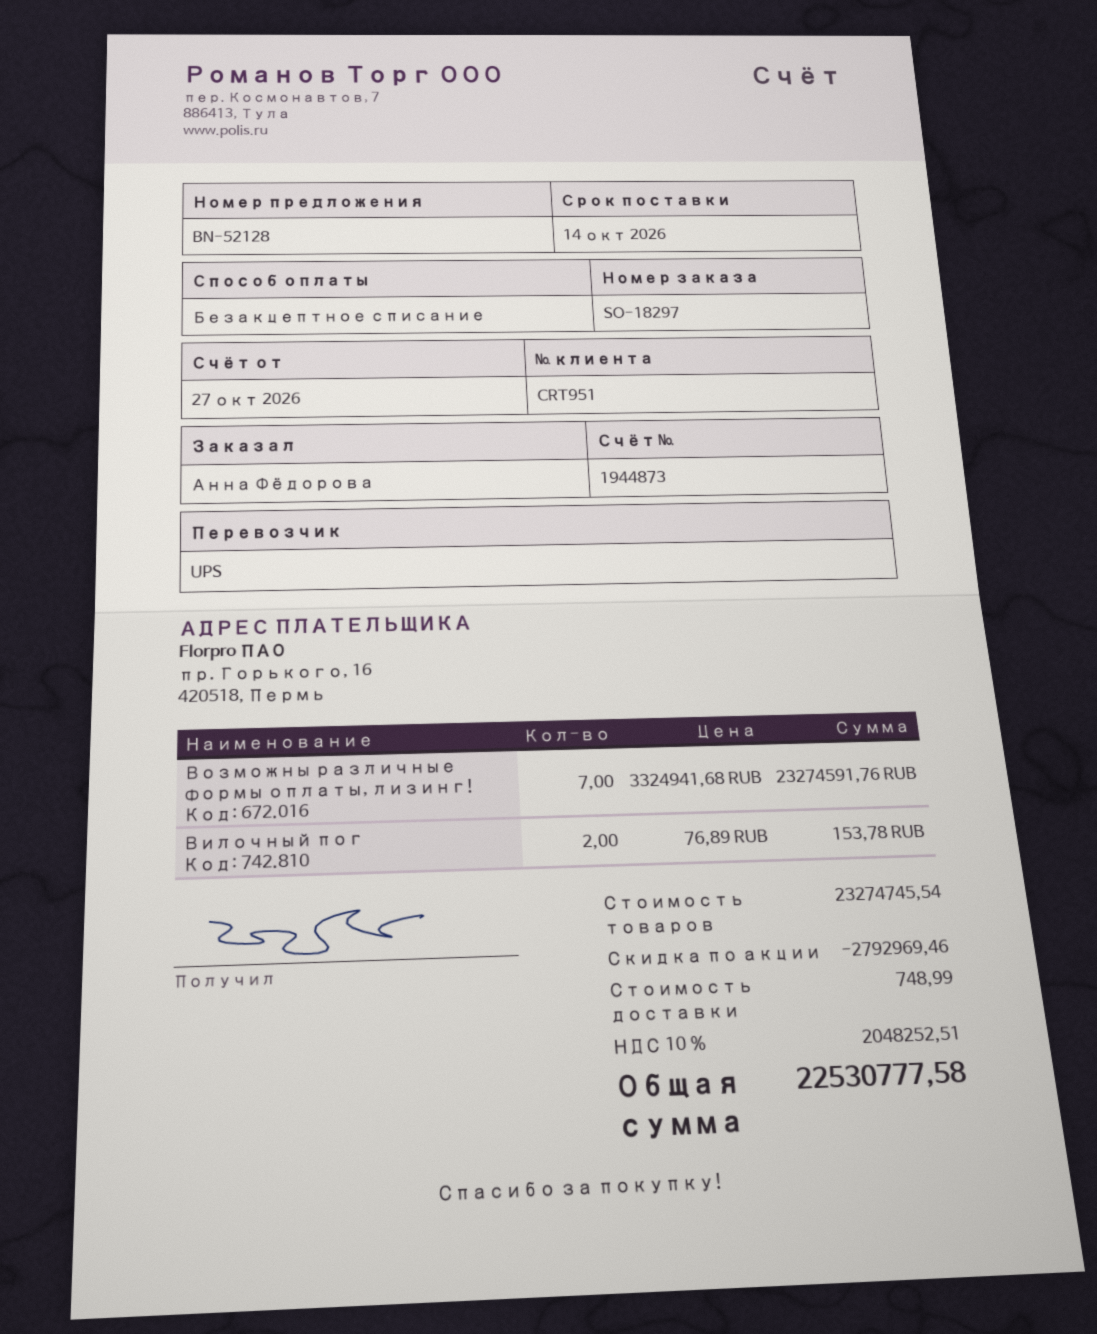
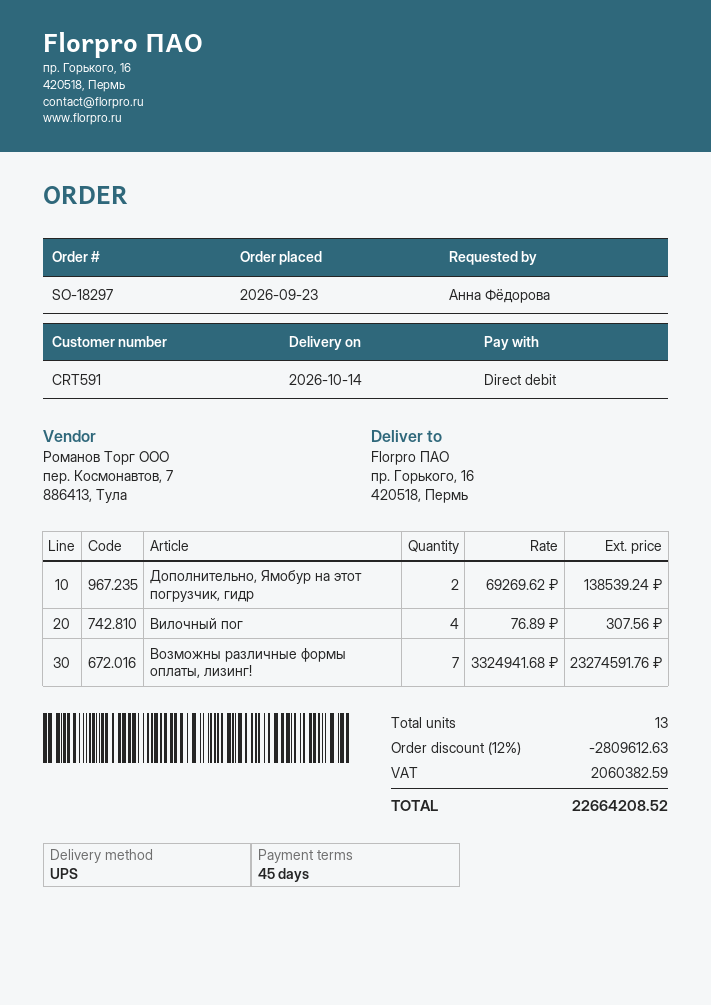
customer number: CRT951 -> CRT591
Вилочный пог: 2 x 76.89 = 153.78 -> 4 x 76.89 = 307.56
Дополнительно, Ямобур на этот погрузчик, гидр: none -> 2 x 69269.62 = 138539.24
discount: 2792969.46 -> 2809612.63
shipping: 748.99 -> none
tax: 2048252.51 -> 2060382.59
total: 22530777.58 -> 22664208.52

